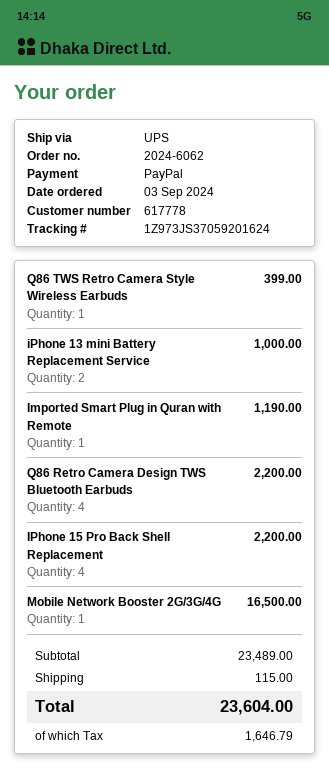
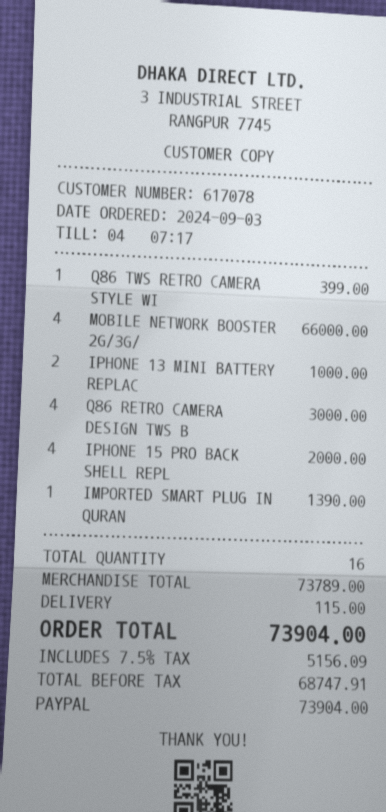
customer number: 617778 -> 617078
Imported Smart Plug in Quran with Remote: 1 for 1190.00 -> 1 for 1390.00
Q86 Retro Camera Design TWS Bluetooth Earbuds: 4 for 2200.00 -> 4 for 3000.00
IPhone 15 Pro Back Shell Replacement: 4 for 2200.00 -> 4 for 2000.00
Mobile Network Booster 2G/3G/4G: 1 for 16500.00 -> 4 for 66000.00
subtotal: 23489.00 -> 73789.00
tax: 1646.79 -> 5156.09
total: 23604.00 -> 73904.00

